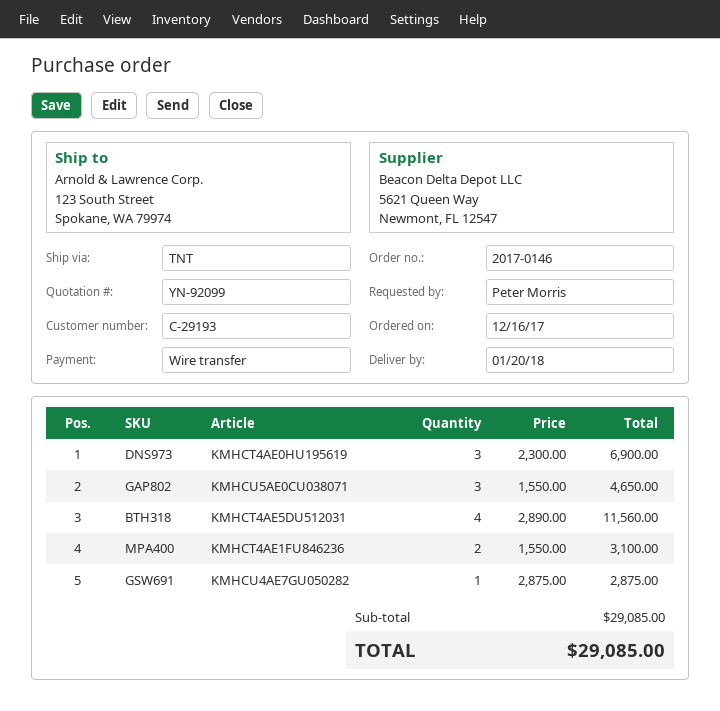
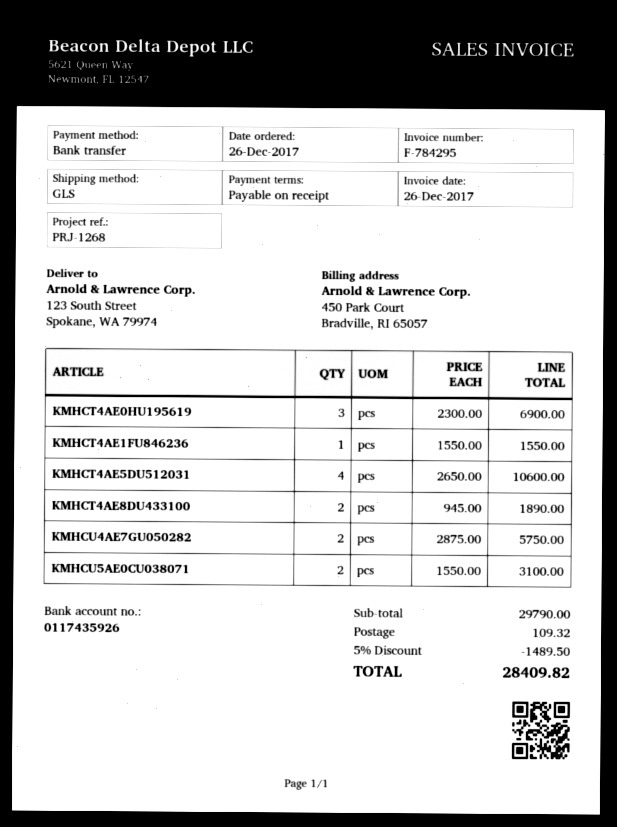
order date: 2017-12-16 -> 2017-12-26
shipping method: TNT -> GLS
KMHCU5AE0CU038071: 3 x 1550.00 = 4650.00 -> 2 x 1550.00 = 3100.00
KMHCT4AE5DU512031: 4 x 2890.00 = 11560.00 -> 4 x 2650.00 = 10600.00
KMHCT4AE1FU846236: 2 x 1550.00 = 3100.00 -> 1 x 1550.00 = 1550.00
KMHCU4AE7GU050282: 1 x 2875.00 = 2875.00 -> 2 x 2875.00 = 5750.00
KMHCT4AE8DU433100: none -> 2 x 945.00 = 1890.00
subtotal: 29085.00 -> 29790.00
discount: none -> 5% = 1489.50
shipping: none -> 109.32
total: 29085.00 -> 28409.82

